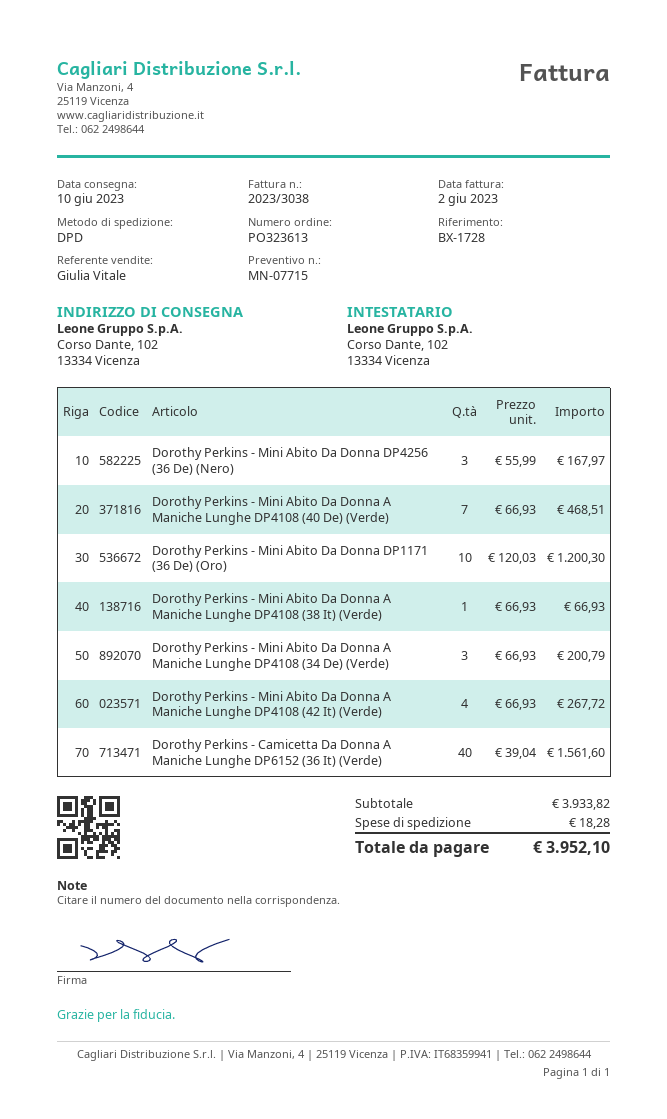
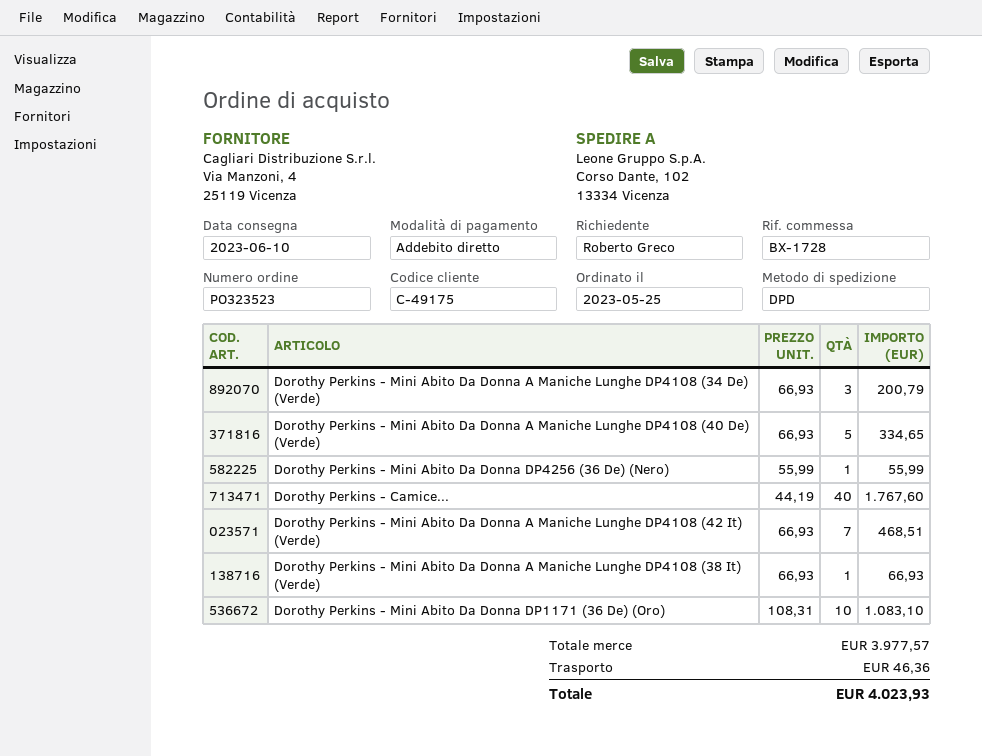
order number: PO323613 -> PO323523
Dorothy Perkins - Mini Abito Da Donna DP4256 (36 De) (Nero): 3 x 55.99 = 167.97 -> 1 x 55.99 = 55.99
Dorothy Perkins - Mini Abito Da Donna A Maniche Lunghe DP4108 (40 De) (Verde): 7 x 66.93 = 468.51 -> 5 x 66.93 = 334.65
Dorothy Perkins - Mini Abito Da Donna DP1171 (36 De) (Oro): 10 x 120.03 = 1200.30 -> 10 x 108.31 = 1083.10
Dorothy Perkins - Mini Abito Da Donna A Maniche Lunghe DP4108 (42 It) (Verde): 4 x 66.93 = 267.72 -> 7 x 66.93 = 468.51
Dorothy Perkins - Camicetta Da Donna A Maniche Lunghe DP6152 (36 It) (Verde): 40 x 39.04 = 1561.60 -> 40 x 44.19 = 1767.60
subtotal: 3933.82 -> 3977.57
shipping: 18.28 -> 46.36
total: 3952.10 -> 4023.93

